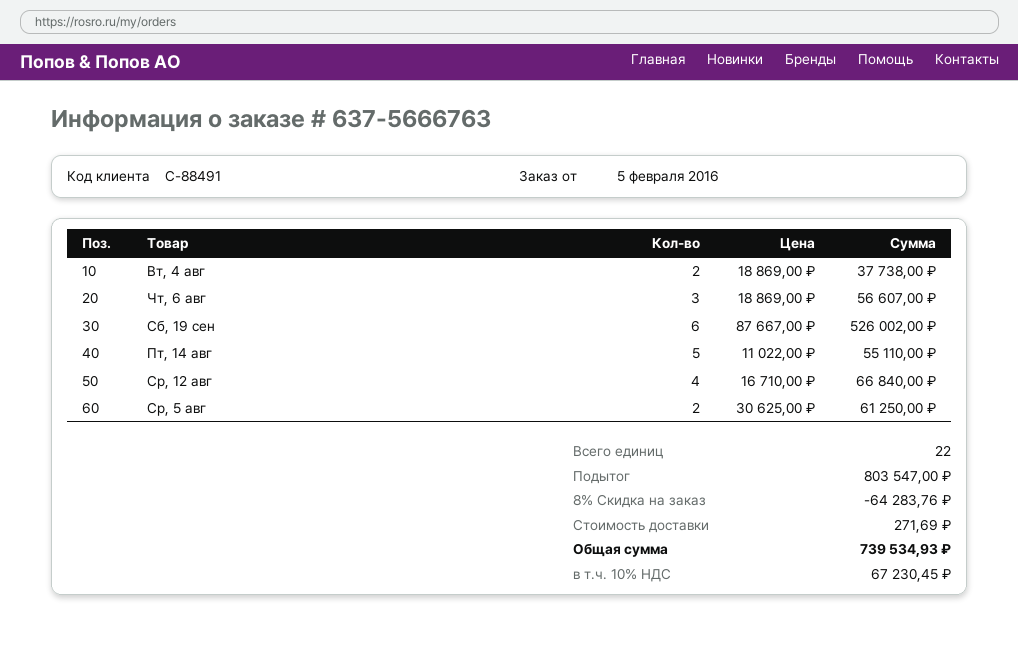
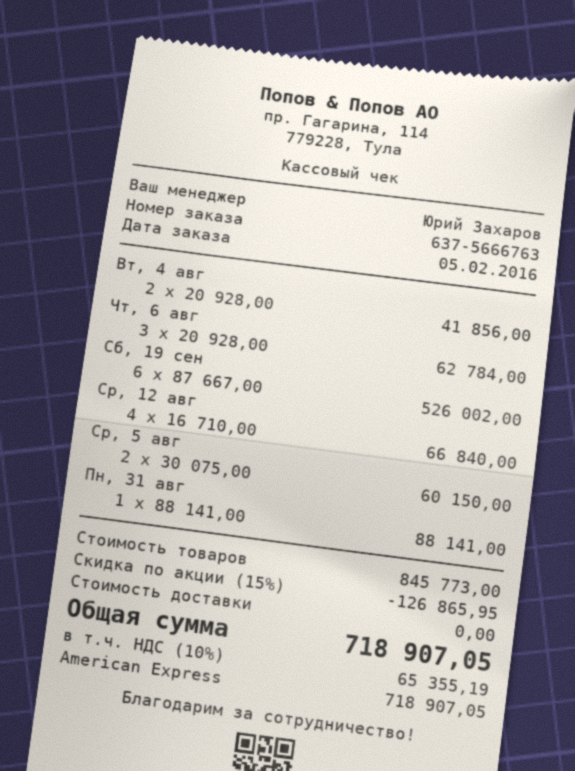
Вт, 4 авг: 2 x 18869.00 = 37738.00 -> 2 x 20928.00 = 41856.00
Чт, 6 авг: 3 x 18869.00 = 56607.00 -> 3 x 20928.00 = 62784.00
Пт, 14 авг: 5 x 11022.00 = 55110.00 -> none
Ср, 5 авг: 2 x 30625.00 = 61250.00 -> 2 x 30075.00 = 60150.00
Пн, 31 авг: none -> 1 x 88141.00 = 88141.00
subtotal: 803547.00 -> 845773.00
discount: 8% = 64283.76 -> 15% = 126865.95
shipping: 271.69 -> 0.00
tax: 10% = 67230.45 -> 10% = 65355.19
total: 739534.93 -> 718907.05

